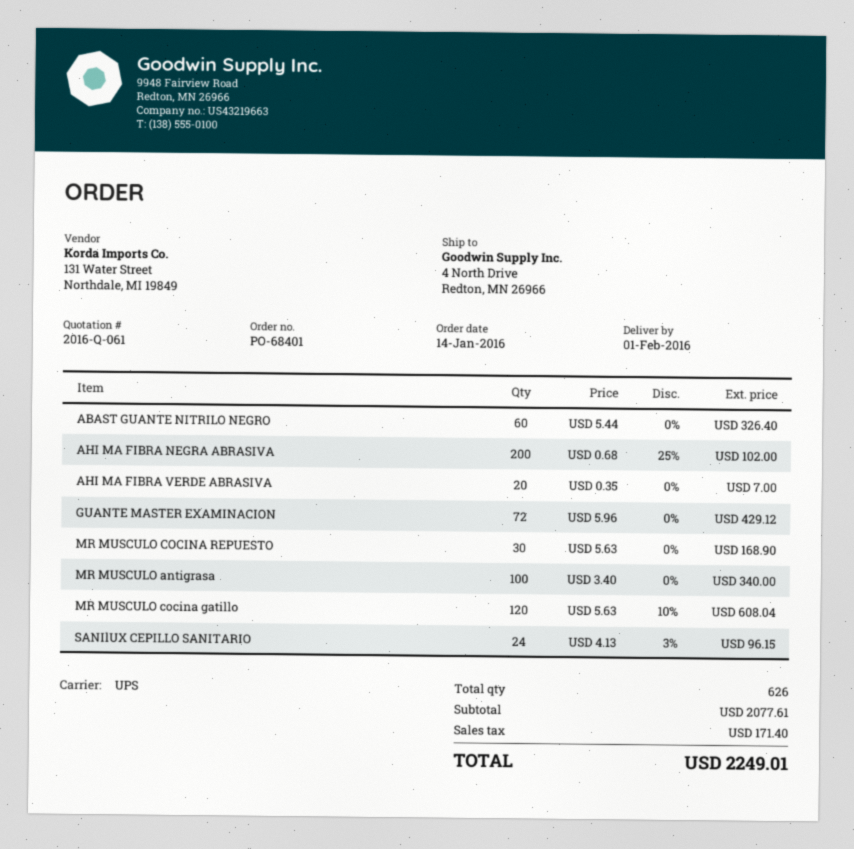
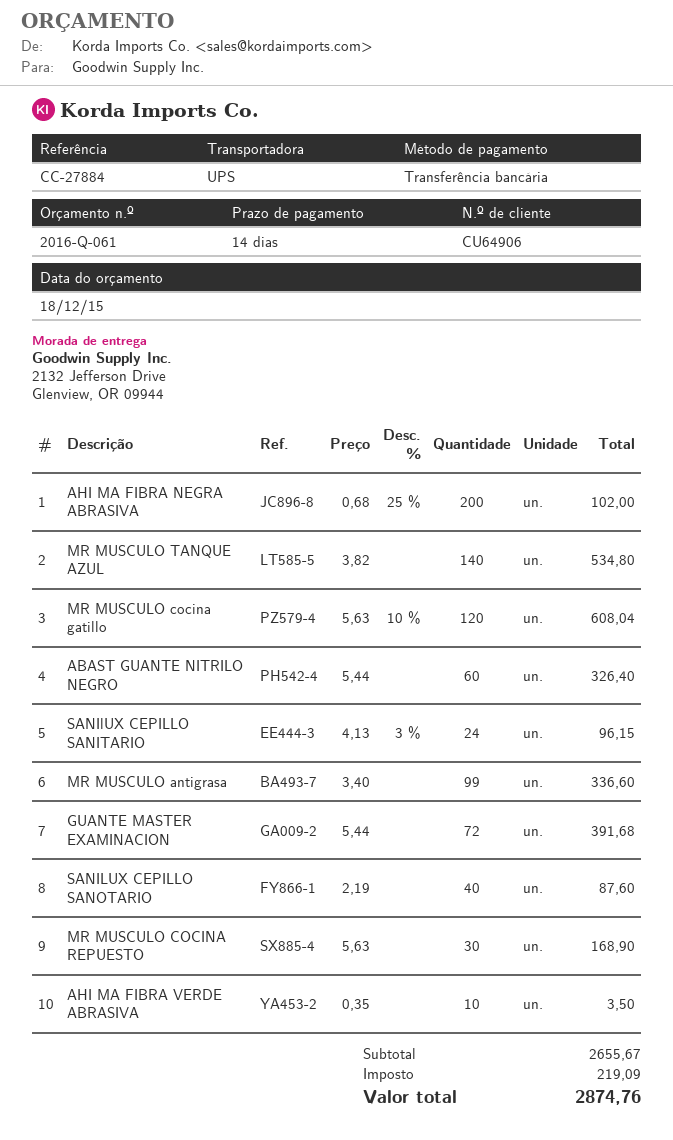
ship to: 4 North Drive, Redton, MN 26966 -> 2132 Jefferson Drive, Glenview, OR 09944
AHI MA FIBRA VERDE ABRASIVA: 20 x 0.35 = 7.00 -> 10 x 0.35 = 3.50
GUANTE MASTER EXAMINACION: 72 x 5.96 = 429.12 -> 72 x 5.44 = 391.68
MR MUSCULO antigrasa: 100 x 3.40 = 340.00 -> 99 x 3.40 = 336.60
MR MUSCULO TANQUE AZUL: none -> 140 x 3.82 = 534.80
SANILUX CEPILLO SANOTARIO: none -> 40 x 2.19 = 87.60
subtotal: 2077.61 -> 2655.67
tax: 171.40 -> 219.09
total: 2249.01 -> 2874.76

